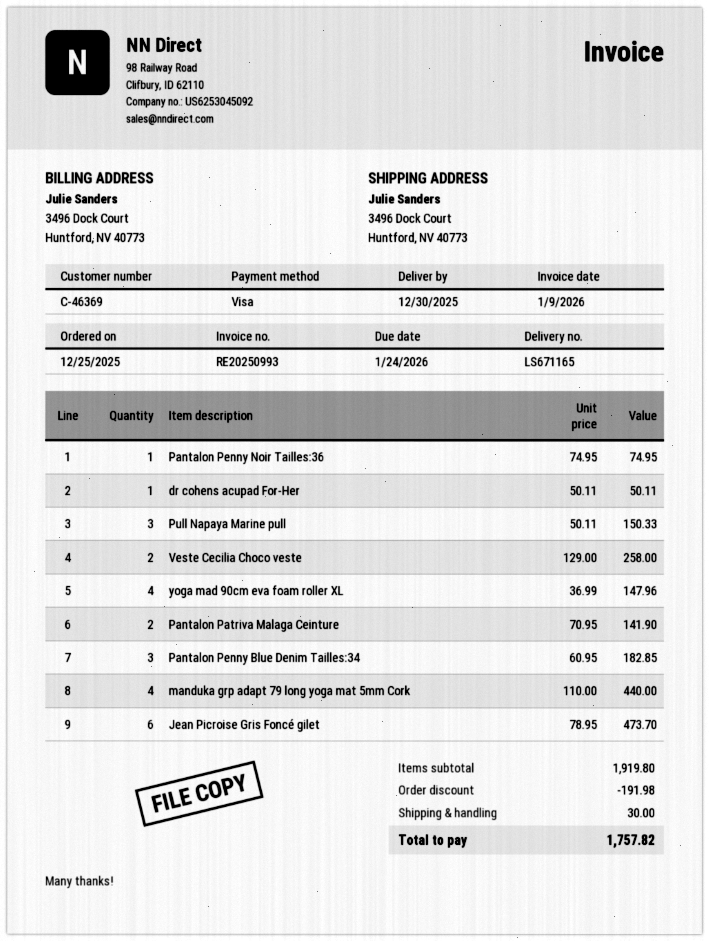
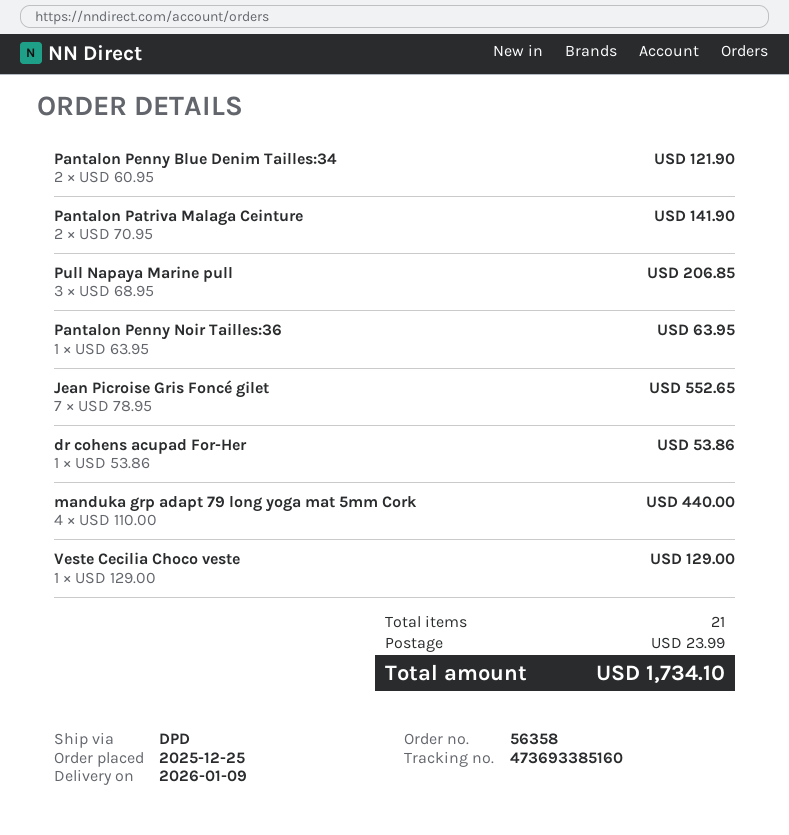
delivery date: 2025-12-30 -> 2026-01-09
Pantalon Penny Noir Tailles:36: 1 x 74.95 = 74.95 -> 1 x 63.95 = 63.95
dr cohens acupad For-Her: 1 x 50.11 = 50.11 -> 1 x 53.86 = 53.86
Pull Napaya Marine pull: 3 x 50.11 = 150.33 -> 3 x 68.95 = 206.85
Veste Cecilia Choco veste: 2 x 129.00 = 258.00 -> 1 x 129.00 = 129.00
yoga mad 90cm eva foam roller XL: 4 x 36.99 = 147.96 -> none
Pantalon Penny Blue Denim Tailles:34: 3 x 60.95 = 182.85 -> 2 x 60.95 = 121.90
Jean Picroise Gris Foncé gilet: 6 x 78.95 = 473.70 -> 7 x 78.95 = 552.65
discount: 191.98 -> none
shipping: 30.00 -> 23.99
total: 1757.82 -> 1734.10

